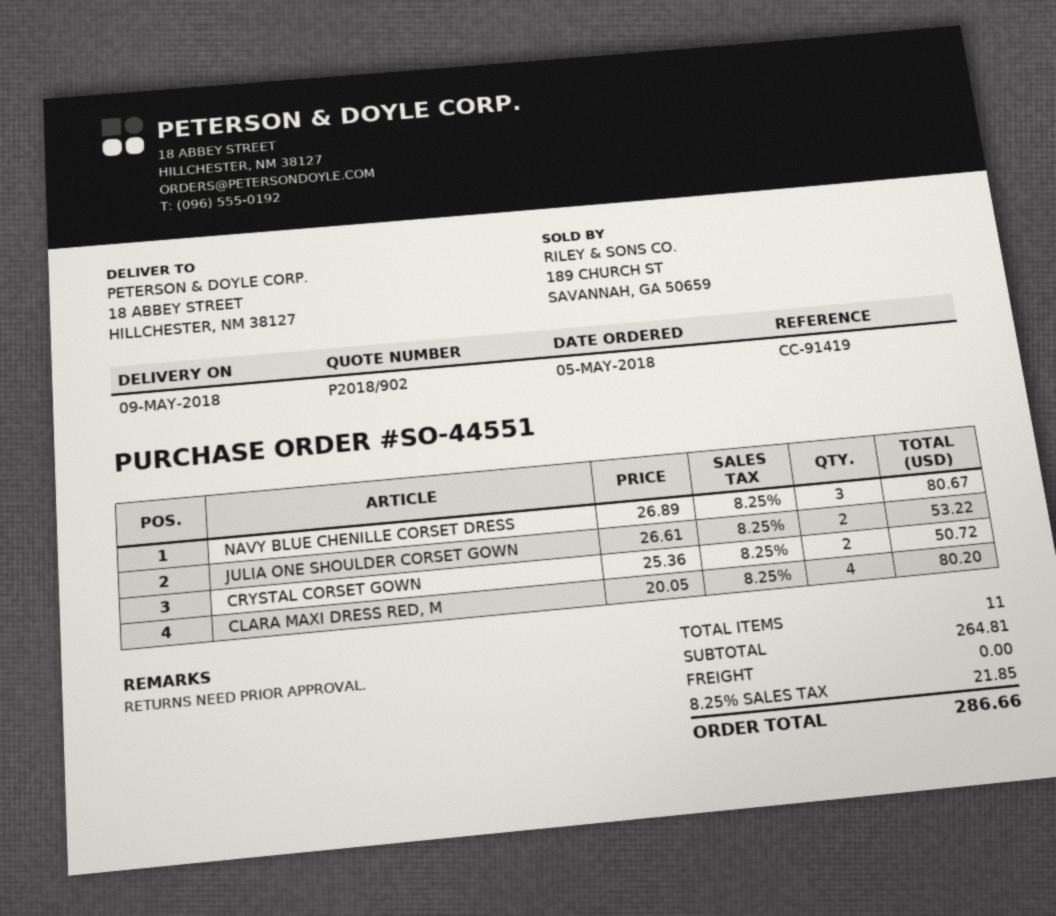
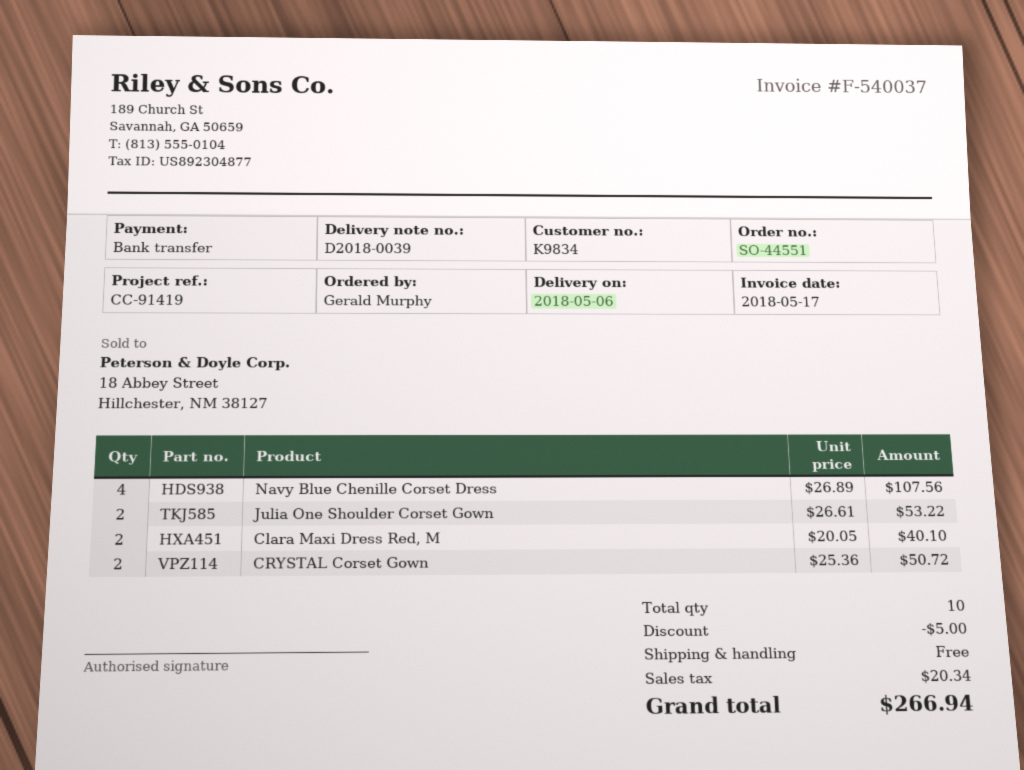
delivery date: 2018-05-09 -> 2018-05-06
NAVY BLUE CHENILLE CORSET DRESS: 3 x 26.89 = 80.67 -> 4 x 26.89 = 107.56
CLARA MAXI DRESS RED, M: 4 x 20.05 = 80.20 -> 2 x 20.05 = 40.10
total quantity: 11 -> 10
discount: none -> 5.00
tax: 21.85 -> 20.34
total: 286.66 -> 266.94

